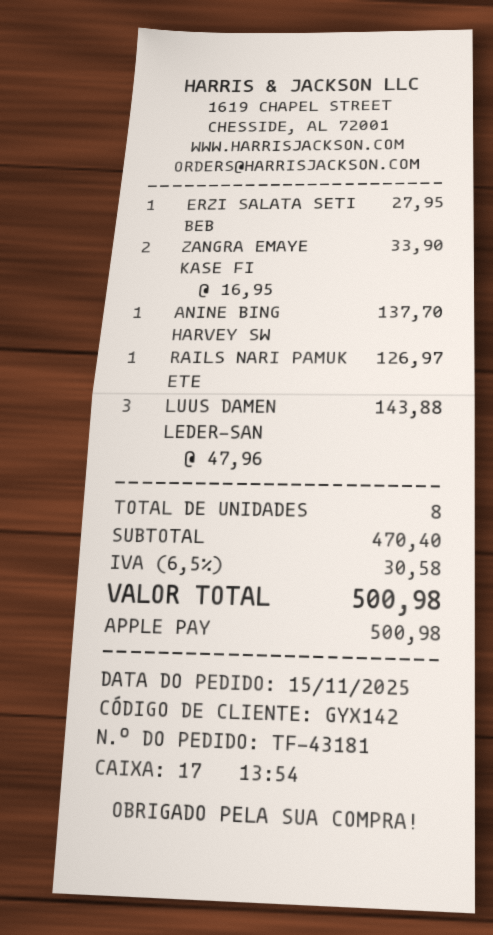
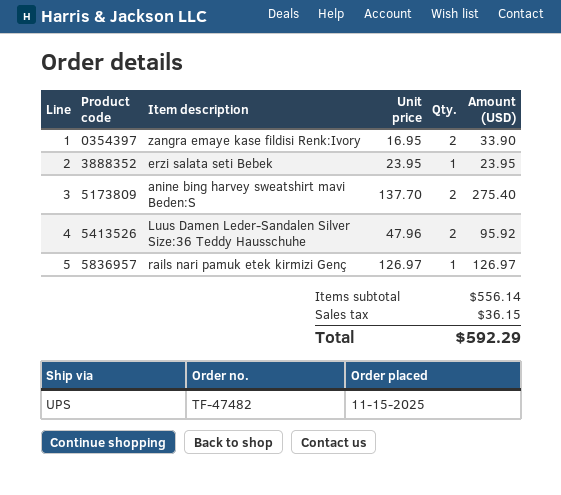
order number: TF-43181 -> TF-47482
ERZI SALATA SETI BEB: 1 x 27.95 = 27.95 -> 1 x 23.95 = 23.95
ANINE BING HARVEY SW: 1 x 137.70 = 137.70 -> 2 x 137.70 = 275.40
LUUS DAMEN LEDER-SAN: 3 x 47.96 = 143.88 -> 2 x 47.96 = 95.92
subtotal: 470.40 -> 556.14
tax: 30.58 -> 36.15
total: 500.98 -> 592.29

